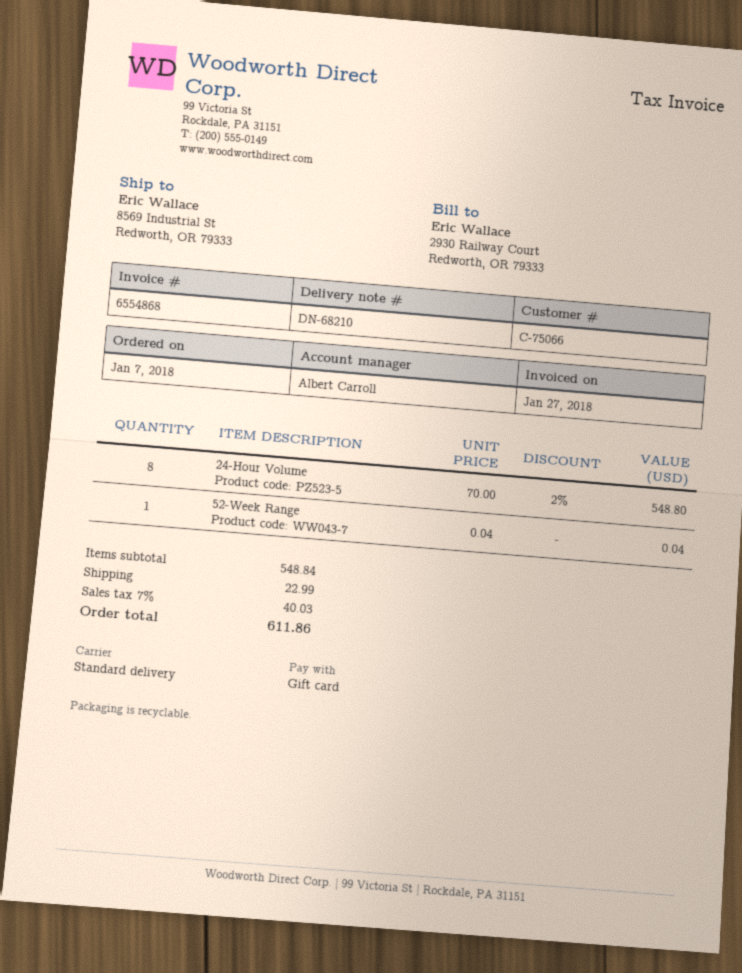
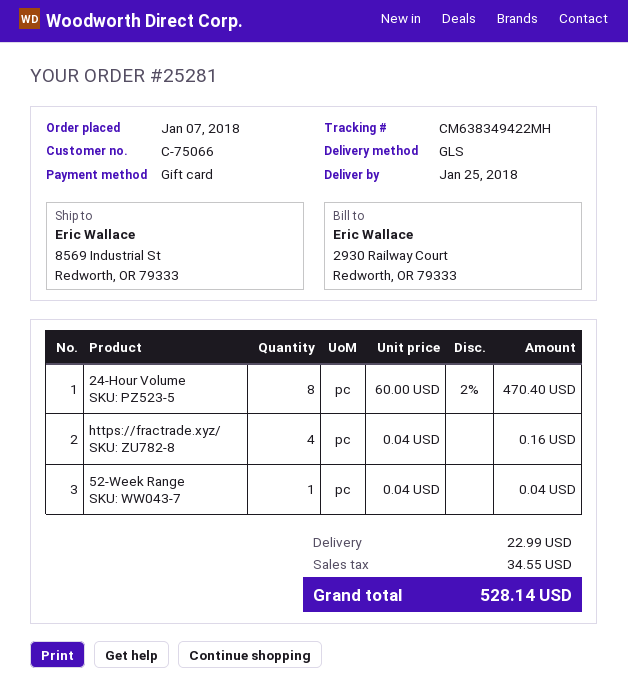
shipping method: standard -> GLS
24-Hour Volume: 8 x 70.00 - 2% = 548.80 -> 8 x 60.00 - 2% = 470.40
https://fractrade.xyz/: none -> 4 x 0.04 = 0.16
tax: 40.03 -> 34.55
total: 611.86 -> 528.14

